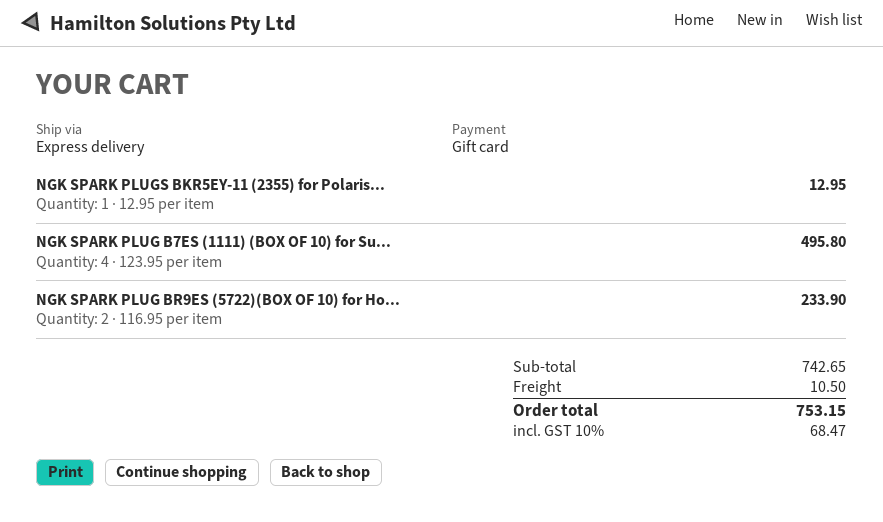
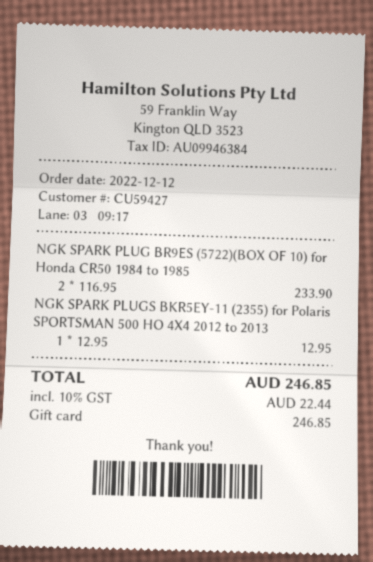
NGK SPARK PLUG B7ES (1111) (BOX OF 10) for Su...: 4 x 123.95 = 495.80 -> none
shipping: 10.50 -> none
tax: 10% = 68.47 -> 10% = 22.44
total: 753.15 -> 246.85

